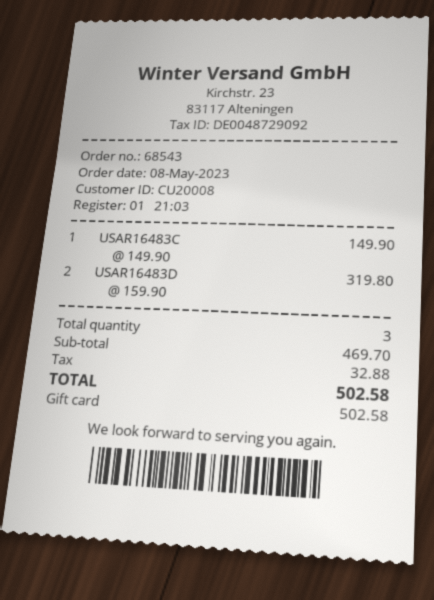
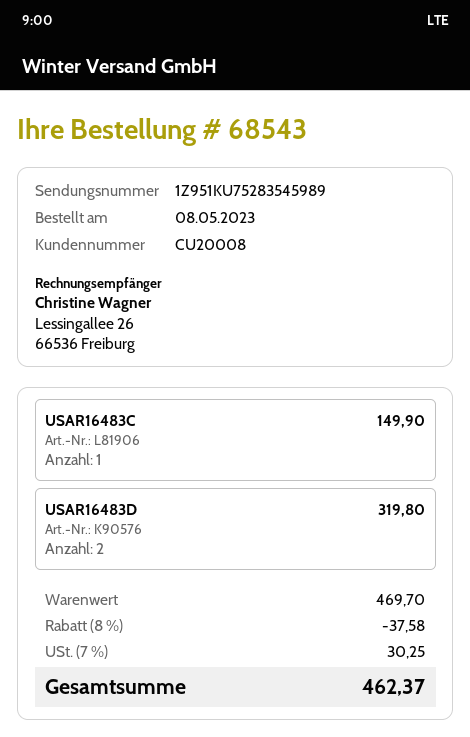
discount: none -> 8% = 37.58
tax: 32.88 -> 30.25
total: 502.58 -> 462.37

